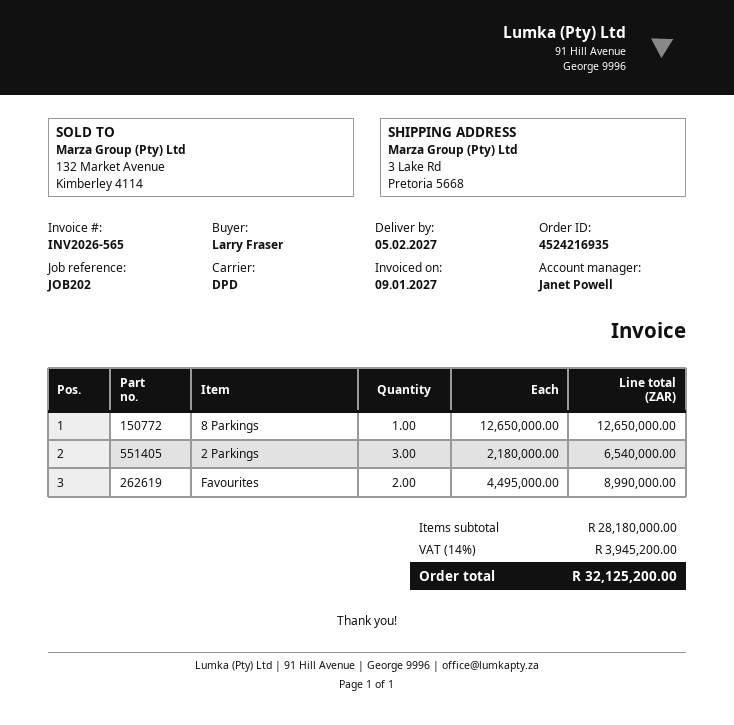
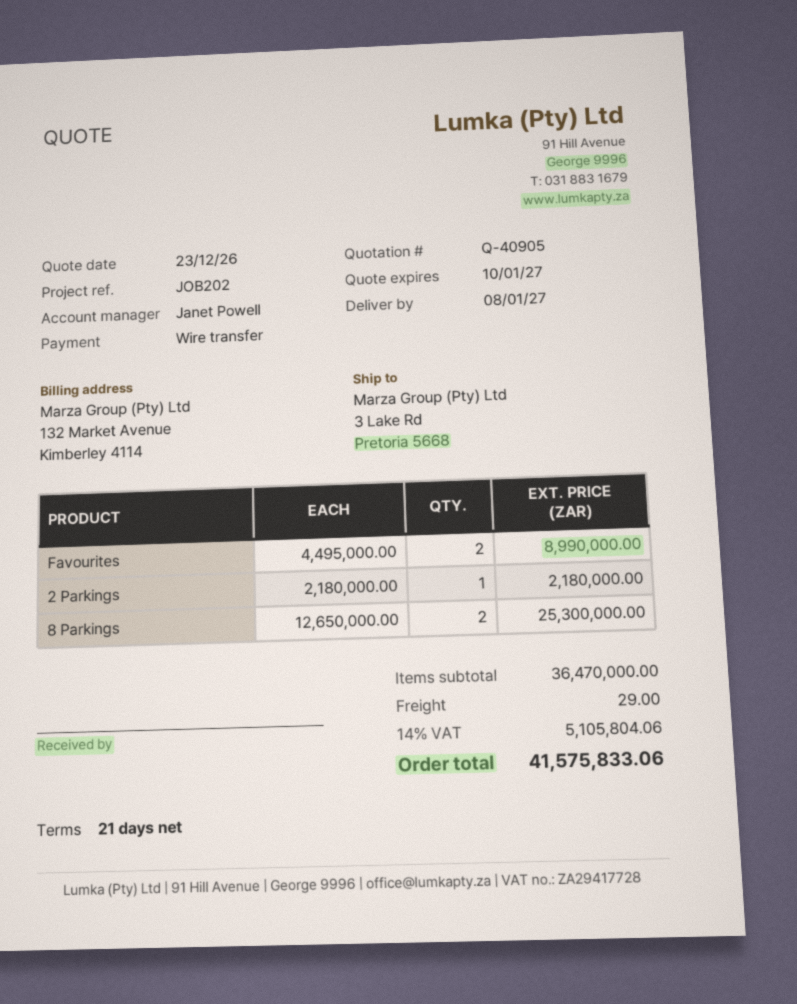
delivery date: 2027-02-05 -> 2027-01-08
8 Parkings: 1 x 12650000.00 = 12650000.00 -> 2 x 12650000.00 = 25300000.00
2 Parkings: 3 x 2180000.00 = 6540000.00 -> 1 x 2180000.00 = 2180000.00
subtotal: 28180000.00 -> 36470000.00
shipping: none -> 29.00
tax: 14% = 3945200.00 -> 14% = 5105804.06
total: 32125200.00 -> 41575833.06

